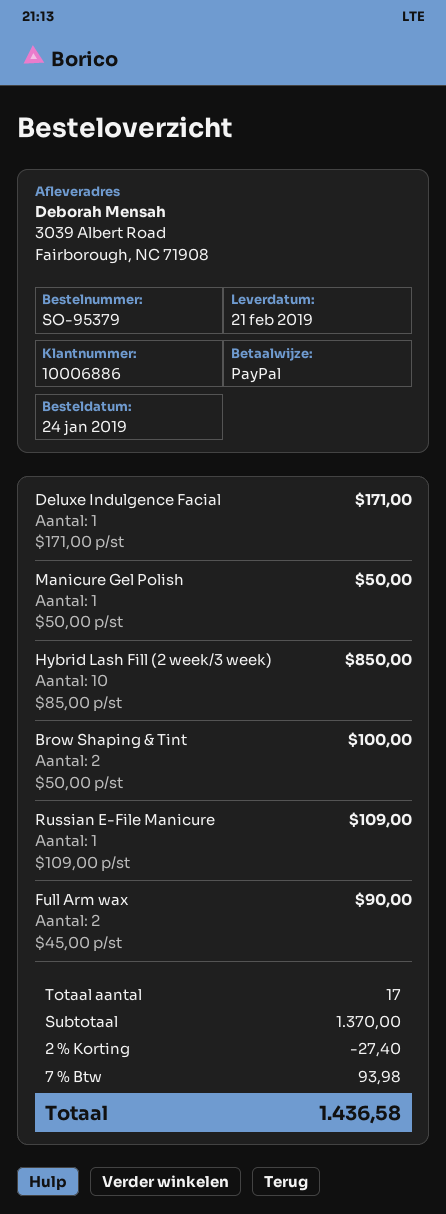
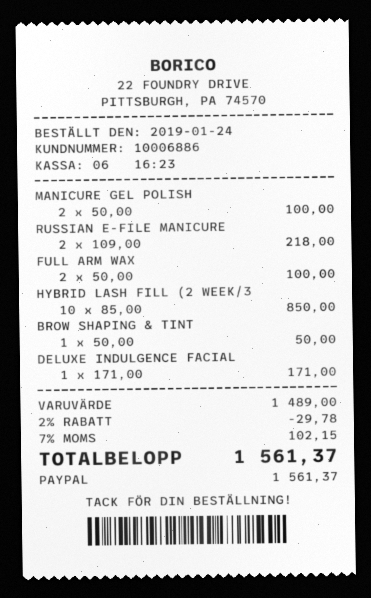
Manicure Gel Polish: 1 x 50.00 = 50.00 -> 2 x 50.00 = 100.00
Brow Shaping & Tint: 2 x 50.00 = 100.00 -> 1 x 50.00 = 50.00
Russian E-File Manicure: 1 x 109.00 = 109.00 -> 2 x 109.00 = 218.00
Full Arm wax: 2 x 45.00 = 90.00 -> 2 x 50.00 = 100.00
subtotal: 1370.00 -> 1489.00
discount: 2% = 27.40 -> 2% = 29.78
tax: 7% = 93.98 -> 7% = 102.15
total: 1436.58 -> 1561.37

